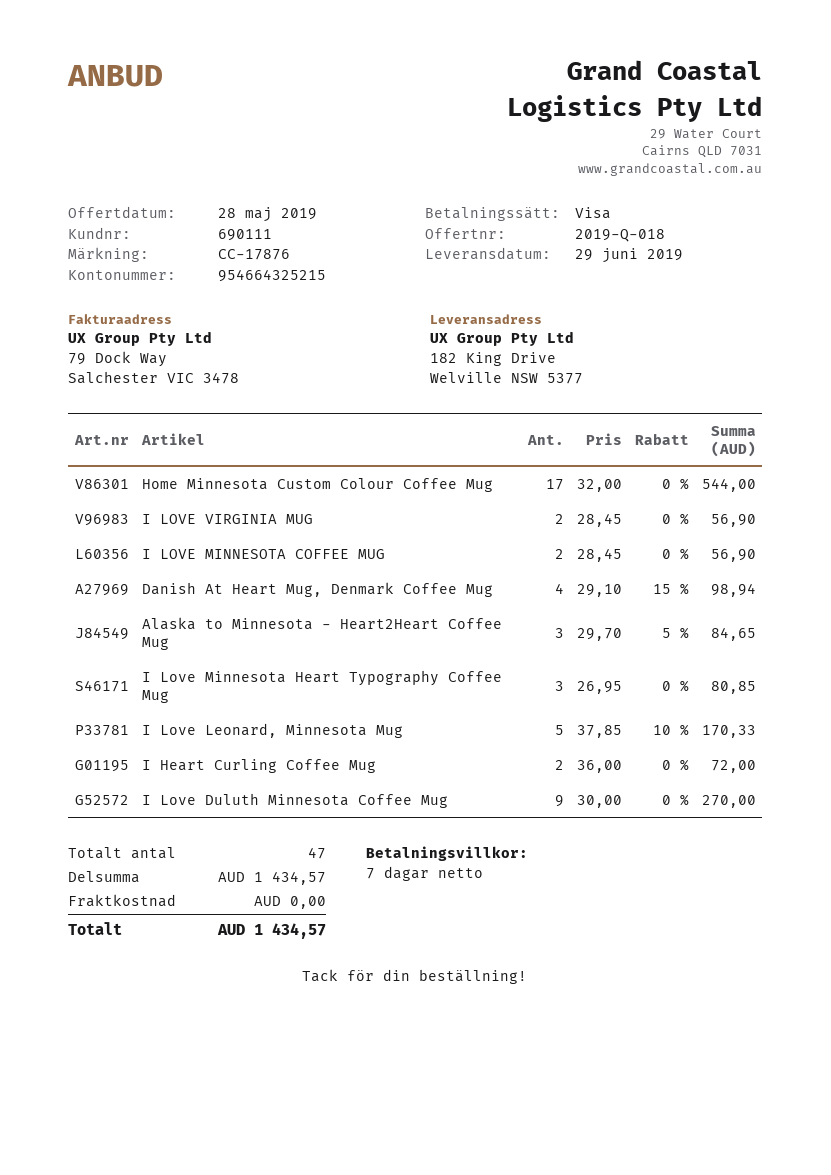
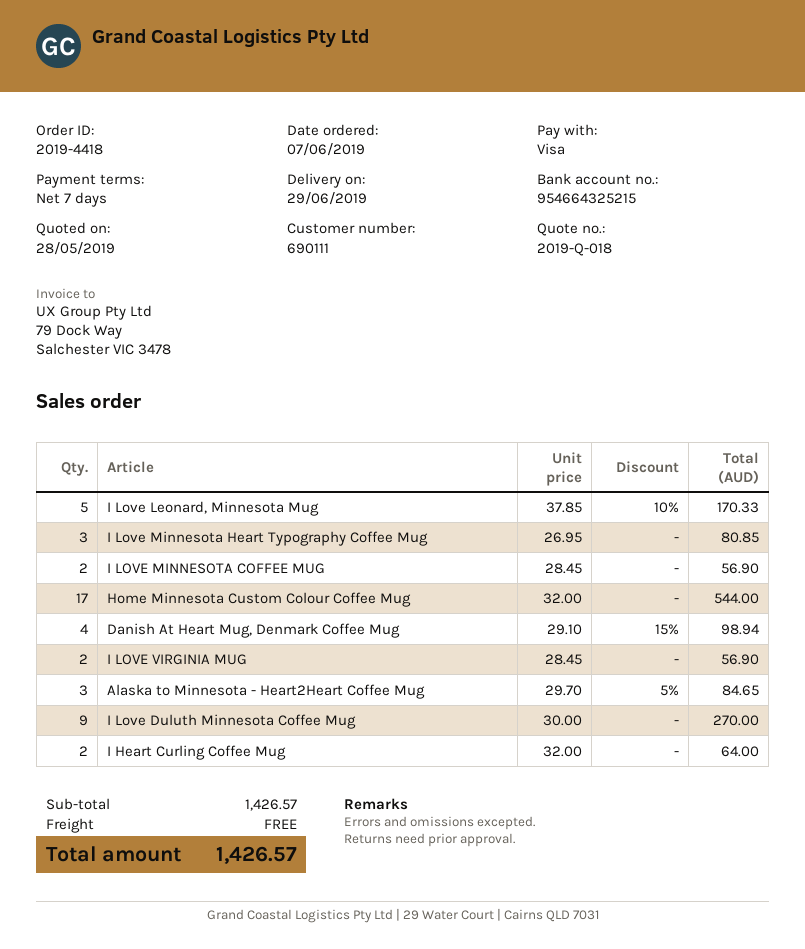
I Heart Curling Coffee Mug: 2 x 36.00 = 72.00 -> 2 x 32.00 = 64.00
subtotal: 1434.57 -> 1426.57
total: 1434.57 -> 1426.57

